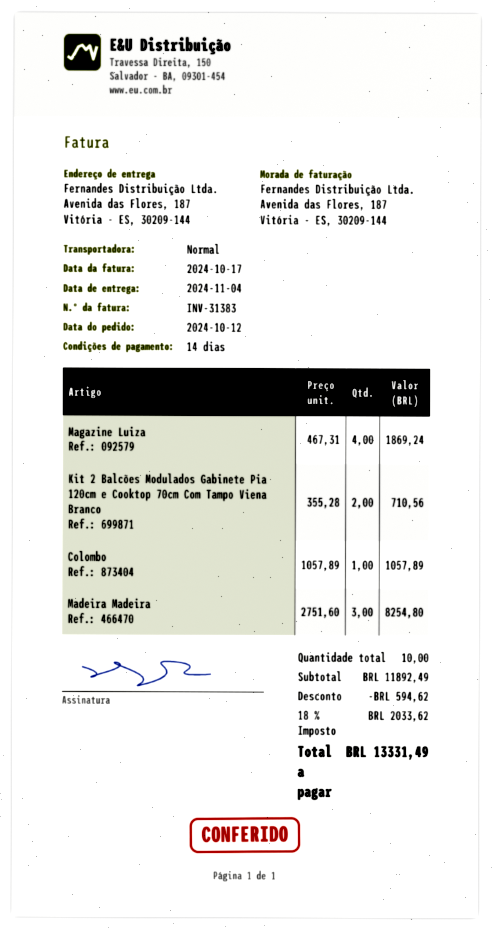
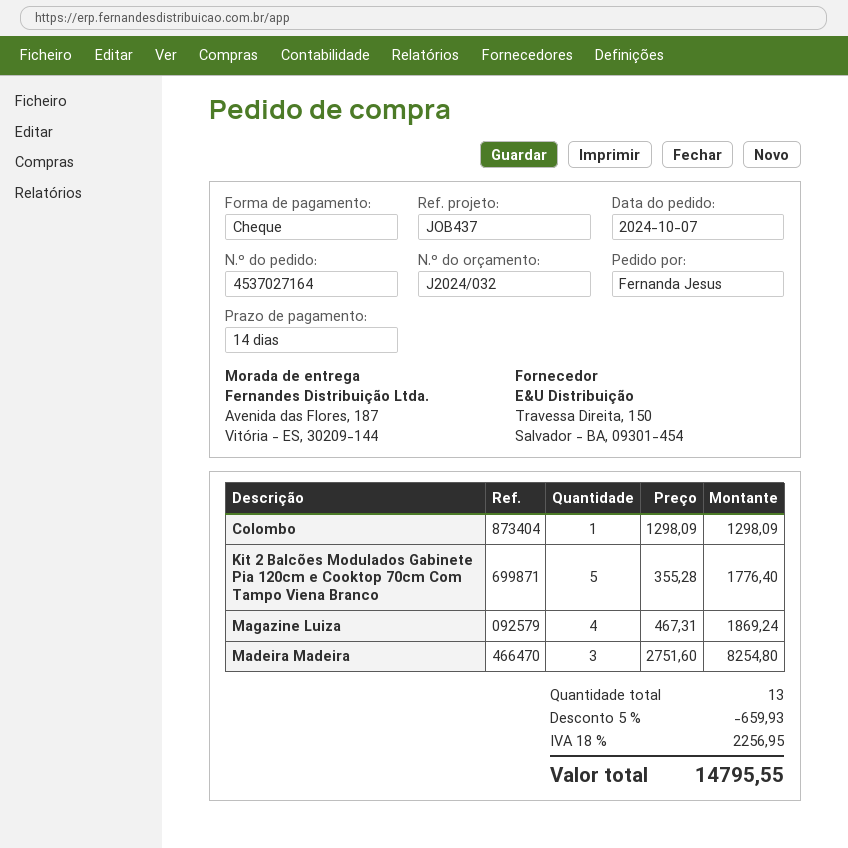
order date: 2024-10-12 -> 2024-10-07
Kit 2 Balcões Modulados Gabinete Pia 120cm e Cooktop 70cm Com Tampo Viena Branco: 2 x 355.28 = 710.56 -> 5 x 355.28 = 1776.40
Colombo: 1 x 1057.89 = 1057.89 -> 1 x 1298.09 = 1298.09
total quantity: 10 -> 13
discount: 594.62 -> 659.93
tax: 18% = 2033.62 -> 18% = 2256.95
total: 13331.49 -> 14795.55

